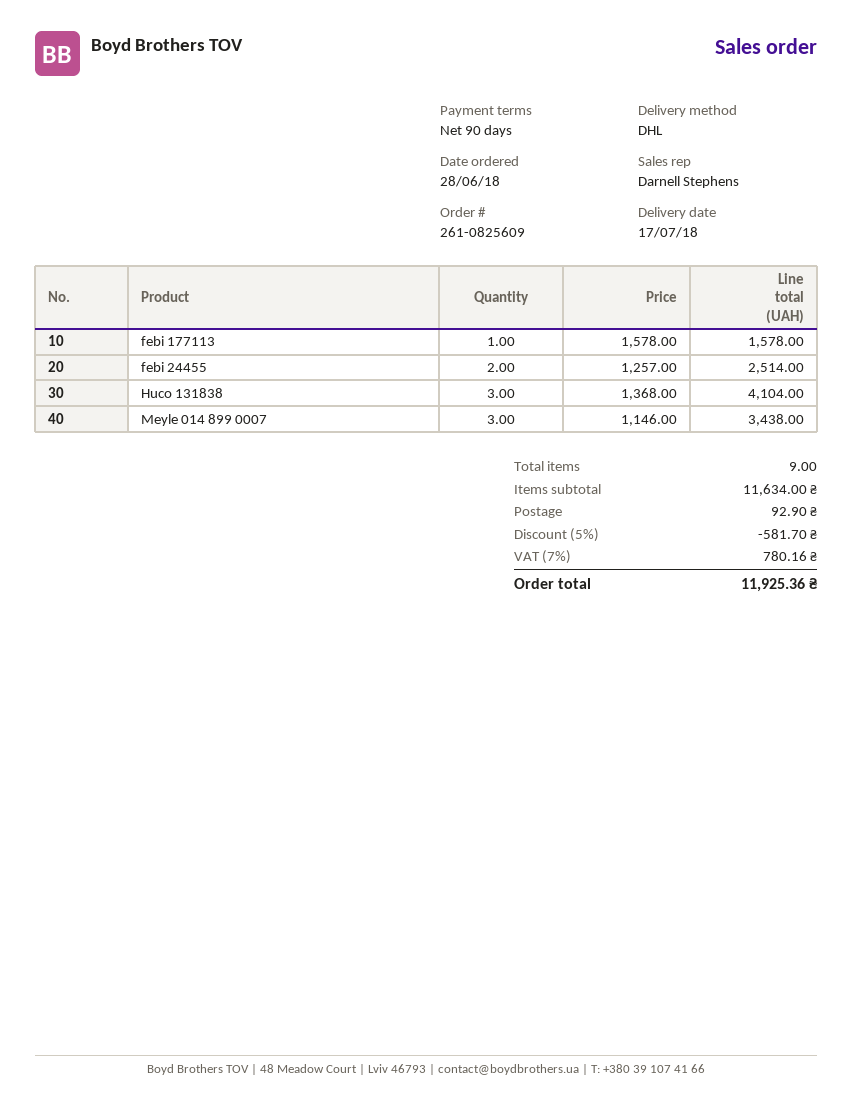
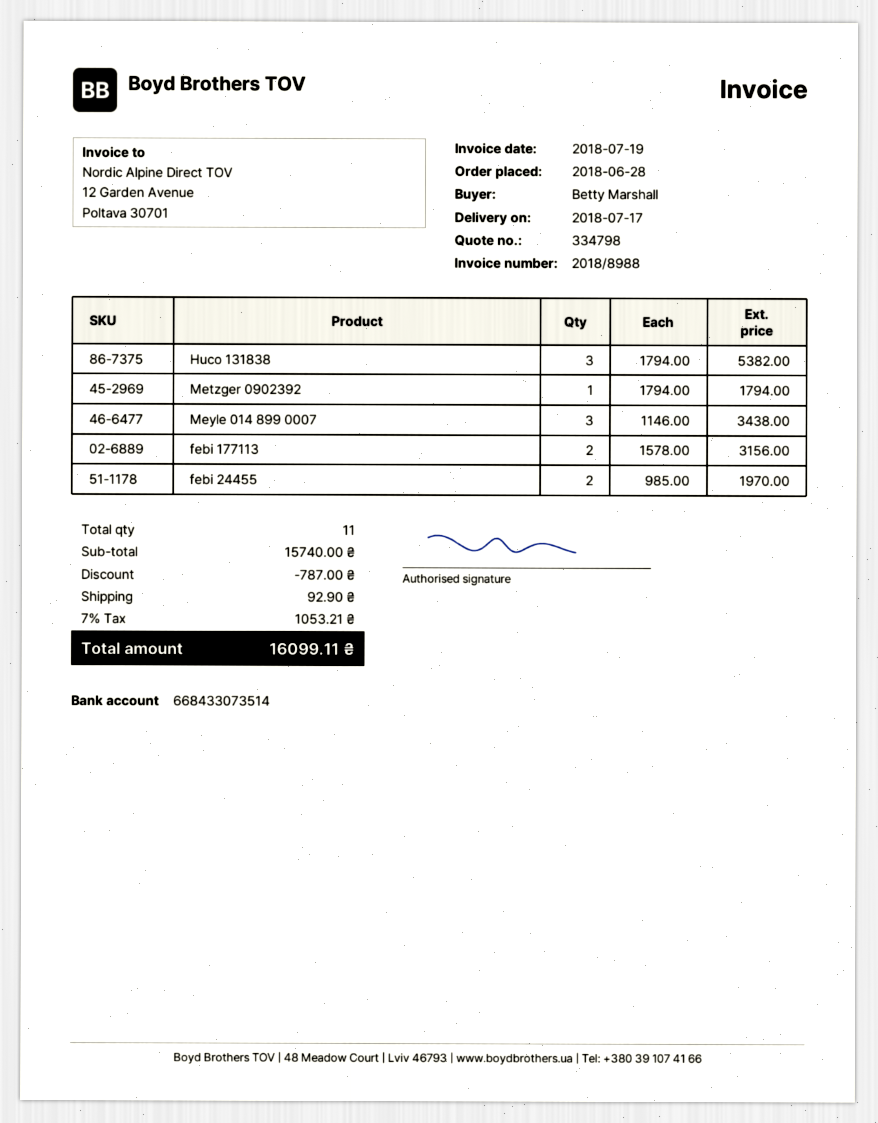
febi 177113: 1 x 1578.00 = 1578.00 -> 2 x 1578.00 = 3156.00
febi 24455: 2 x 1257.00 = 2514.00 -> 2 x 985.00 = 1970.00
Huco 131838: 3 x 1368.00 = 4104.00 -> 3 x 1794.00 = 5382.00
Metzger 0902392: none -> 1 x 1794.00 = 1794.00
total quantity: 9 -> 11
subtotal: 11634.00 -> 15740.00
discount: 581.70 -> 787.00
tax: 7% = 780.16 -> 7% = 1053.21
total: 11925.36 -> 16099.11

